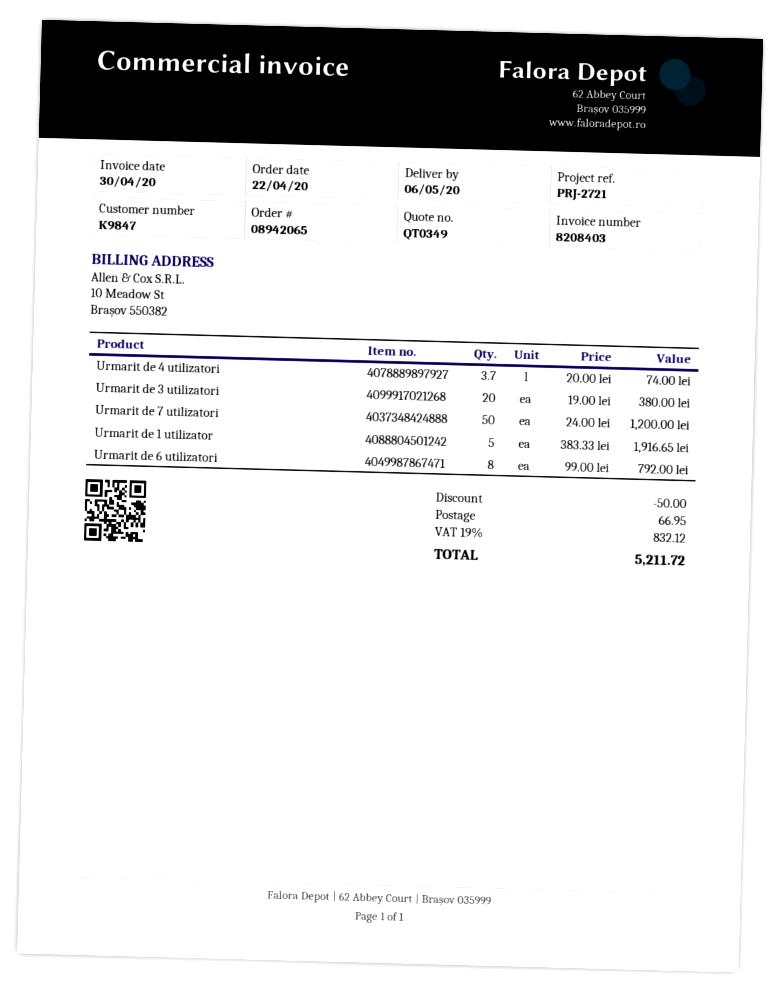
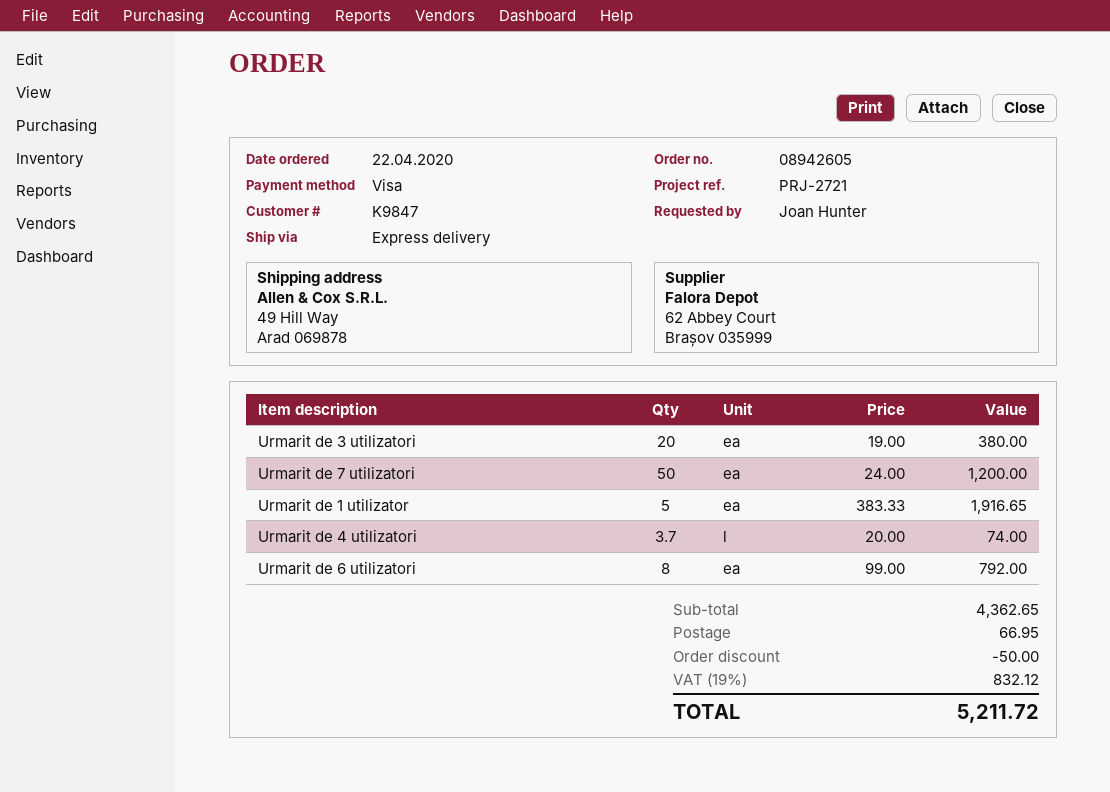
order number: 08942065 -> 08942605

